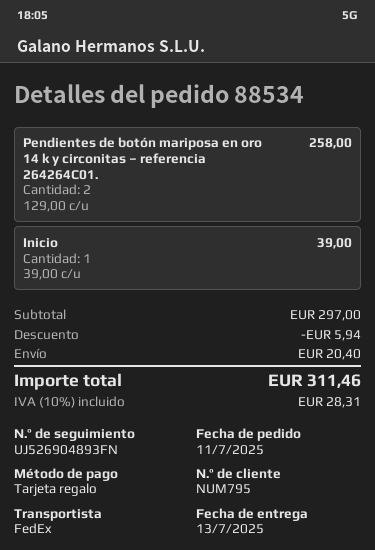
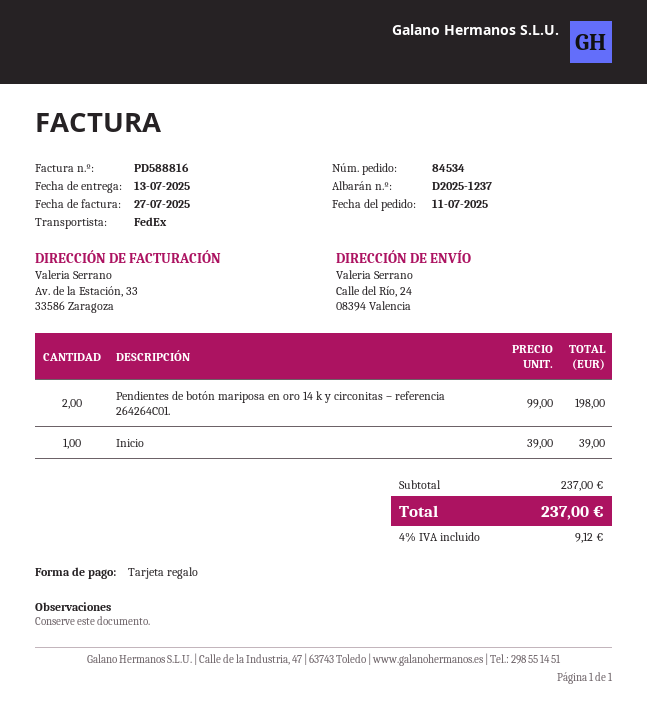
order number: 88534 -> 84534
Pendientes de botón mariposa en oro 14 k y circonitas – referencia 264264C01.: 2 x 129.00 = 258.00 -> 2 x 99.00 = 198.00
subtotal: 297.00 -> 237.00
discount: 5.94 -> none
shipping: 20.40 -> none
tax: 10% = 28.31 -> 4% = 9.12
total: 311.46 -> 237.00

